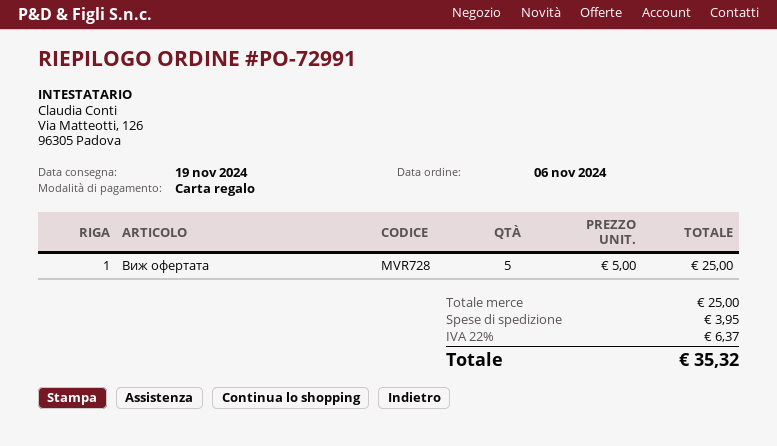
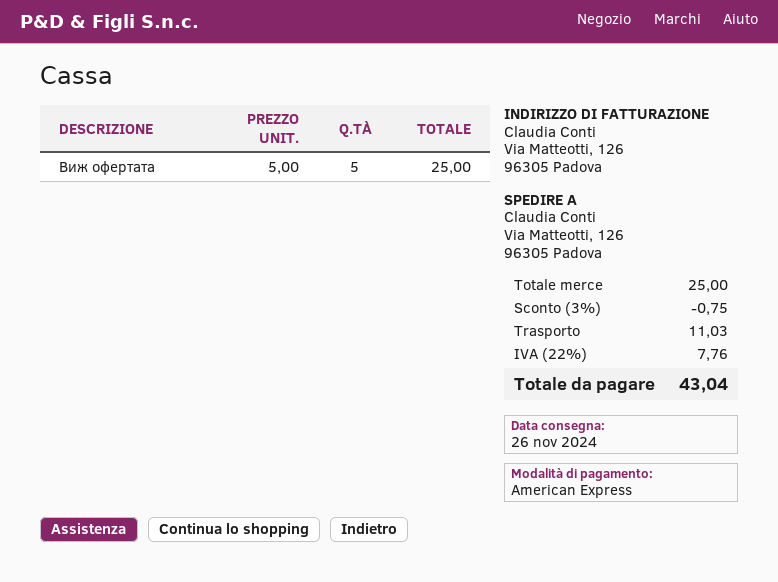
delivery date: 2024-11-19 -> 2024-11-26
payment method: gift card -> American Express
discount: none -> 3% = 0.75
shipping: 3.95 -> 11.03
tax: 22% = 6.37 -> 22% = 7.76
total: 35.32 -> 43.04

